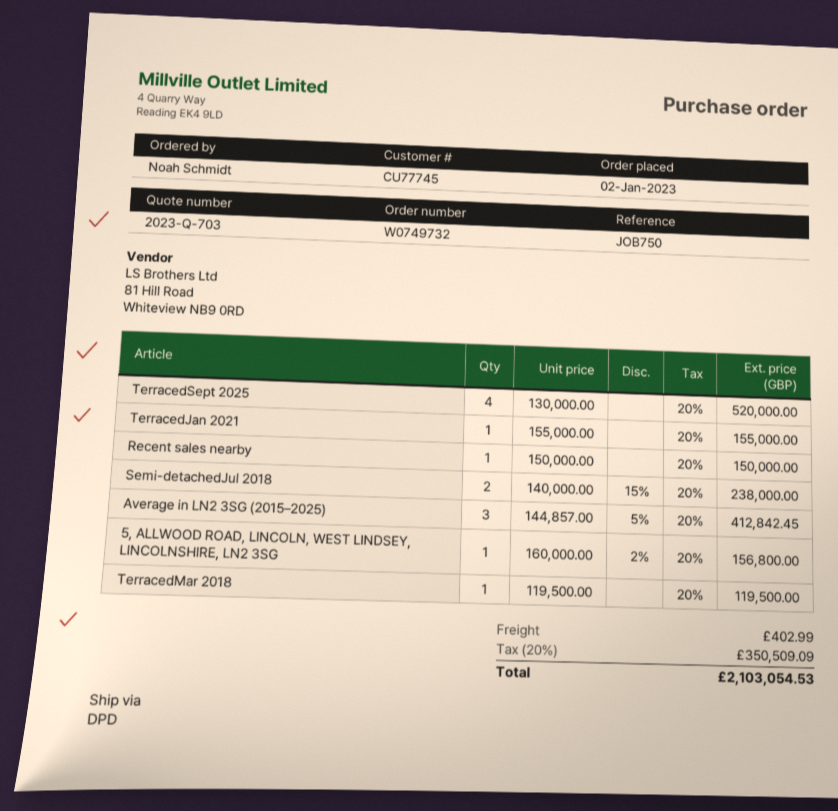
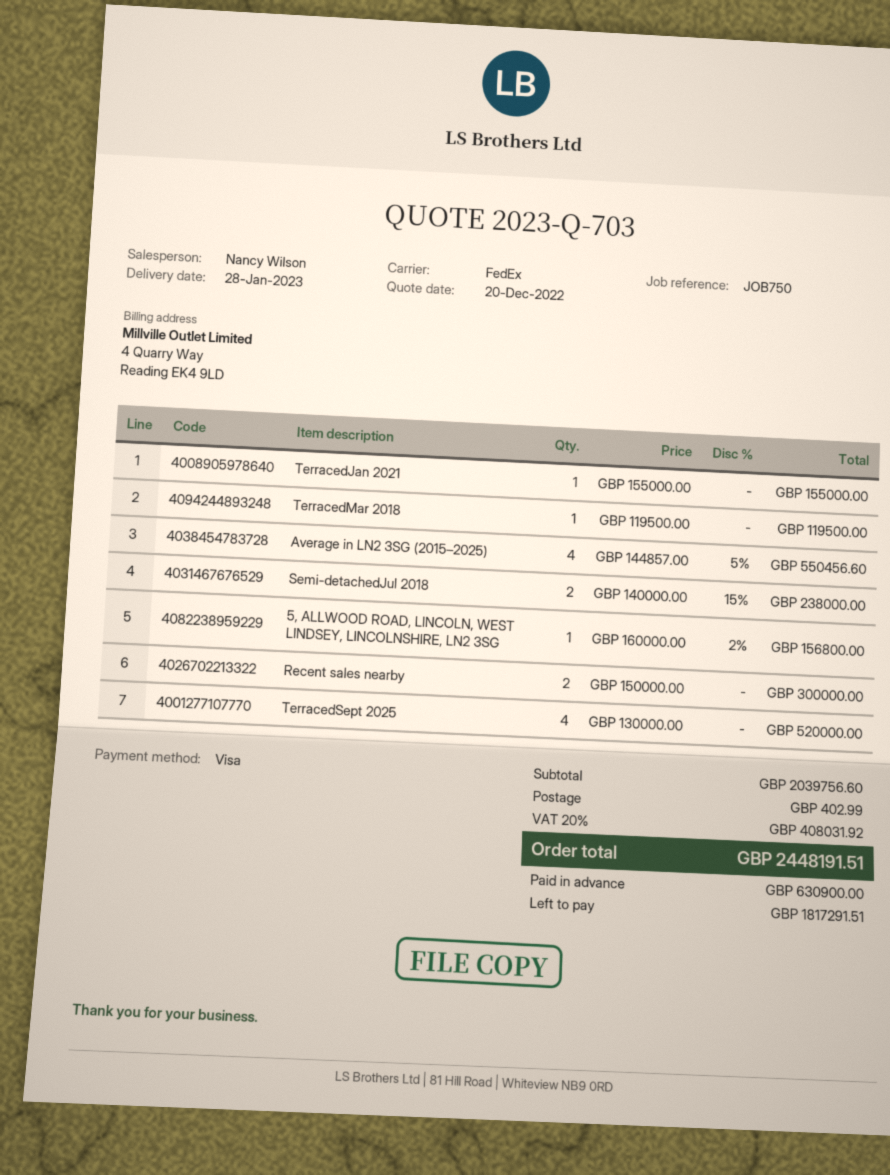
shipping method: DPD -> FedEx
Recent sales nearby: 1 x 150000.00 = 150000.00 -> 2 x 150000.00 = 300000.00
Average in LN2 3SG (2015–2025): 3 x 144857.00 - 5% = 412842.45 -> 4 x 144857.00 - 5% = 550456.60
tax: 20% = 350509.09 -> 20% = 408031.92
total: 2103054.53 -> 2448191.51

